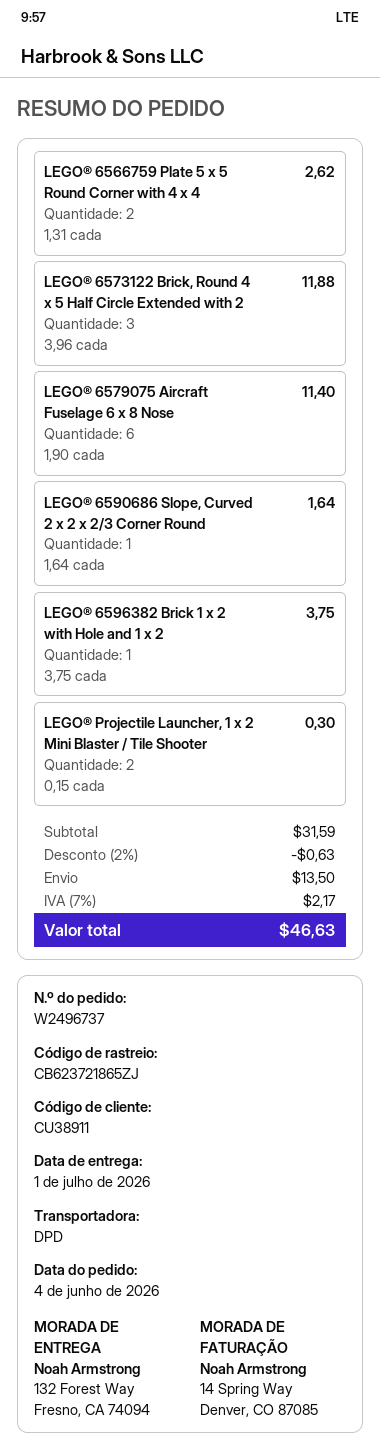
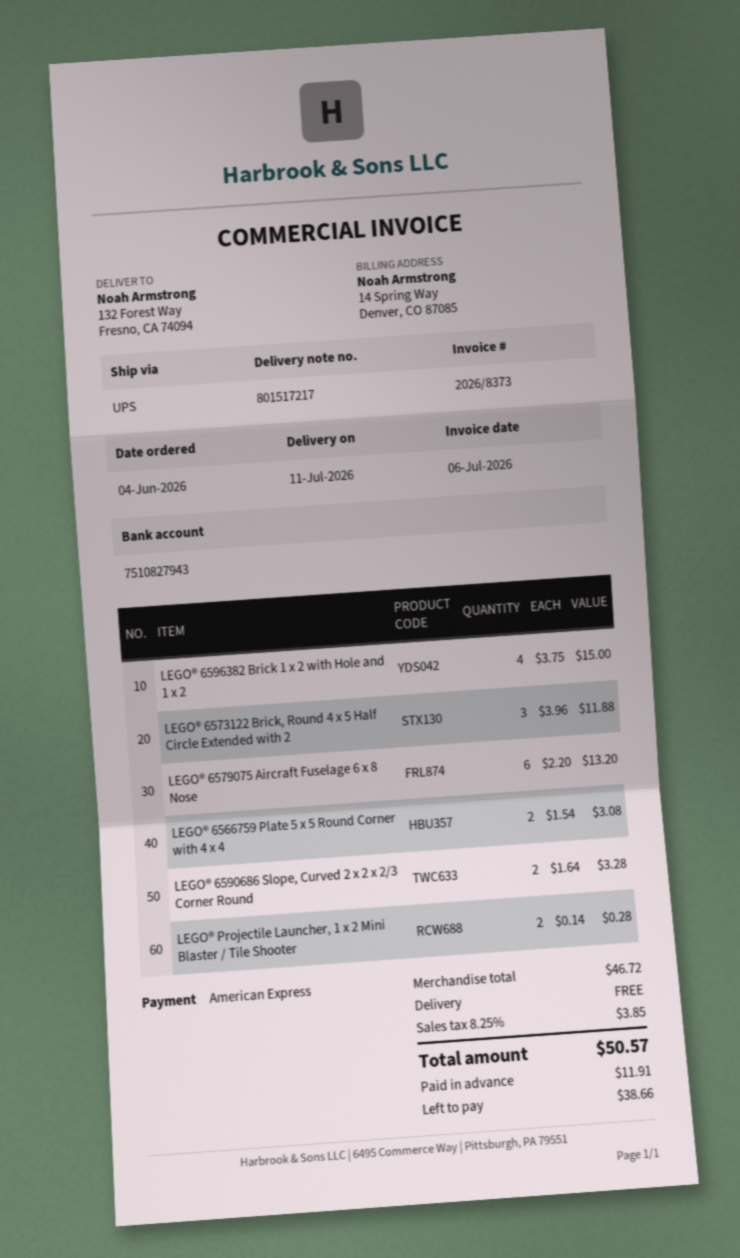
delivery date: 2026-07-01 -> 2026-07-11
shipping method: DPD -> UPS
LEGO® 6566759 Plate 5 x 5 Round Corner with 4 x 4: 2 x 1.31 = 2.62 -> 2 x 1.54 = 3.08
LEGO® 6579075 Aircraft Fuselage 6 x 8 Nose: 6 x 1.90 = 11.40 -> 6 x 2.20 = 13.20
LEGO® 6590686 Slope, Curved 2 x 2 x 2/3 Corner Round: 1 x 1.64 = 1.64 -> 2 x 1.64 = 3.28
LEGO® 6596382 Brick 1 x 2 with Hole and 1 x 2: 1 x 3.75 = 3.75 -> 4 x 3.75 = 15.00
LEGO® Projectile Launcher, 1 x 2 Mini Blaster / Tile Shooter: 2 x 0.15 = 0.30 -> 2 x 0.14 = 0.28
subtotal: 31.59 -> 46.72
discount: 2% = 0.63 -> none
shipping: 13.50 -> 0.00
tax: 7% = 2.17 -> 8.25% = 3.85
total: 46.63 -> 50.57

